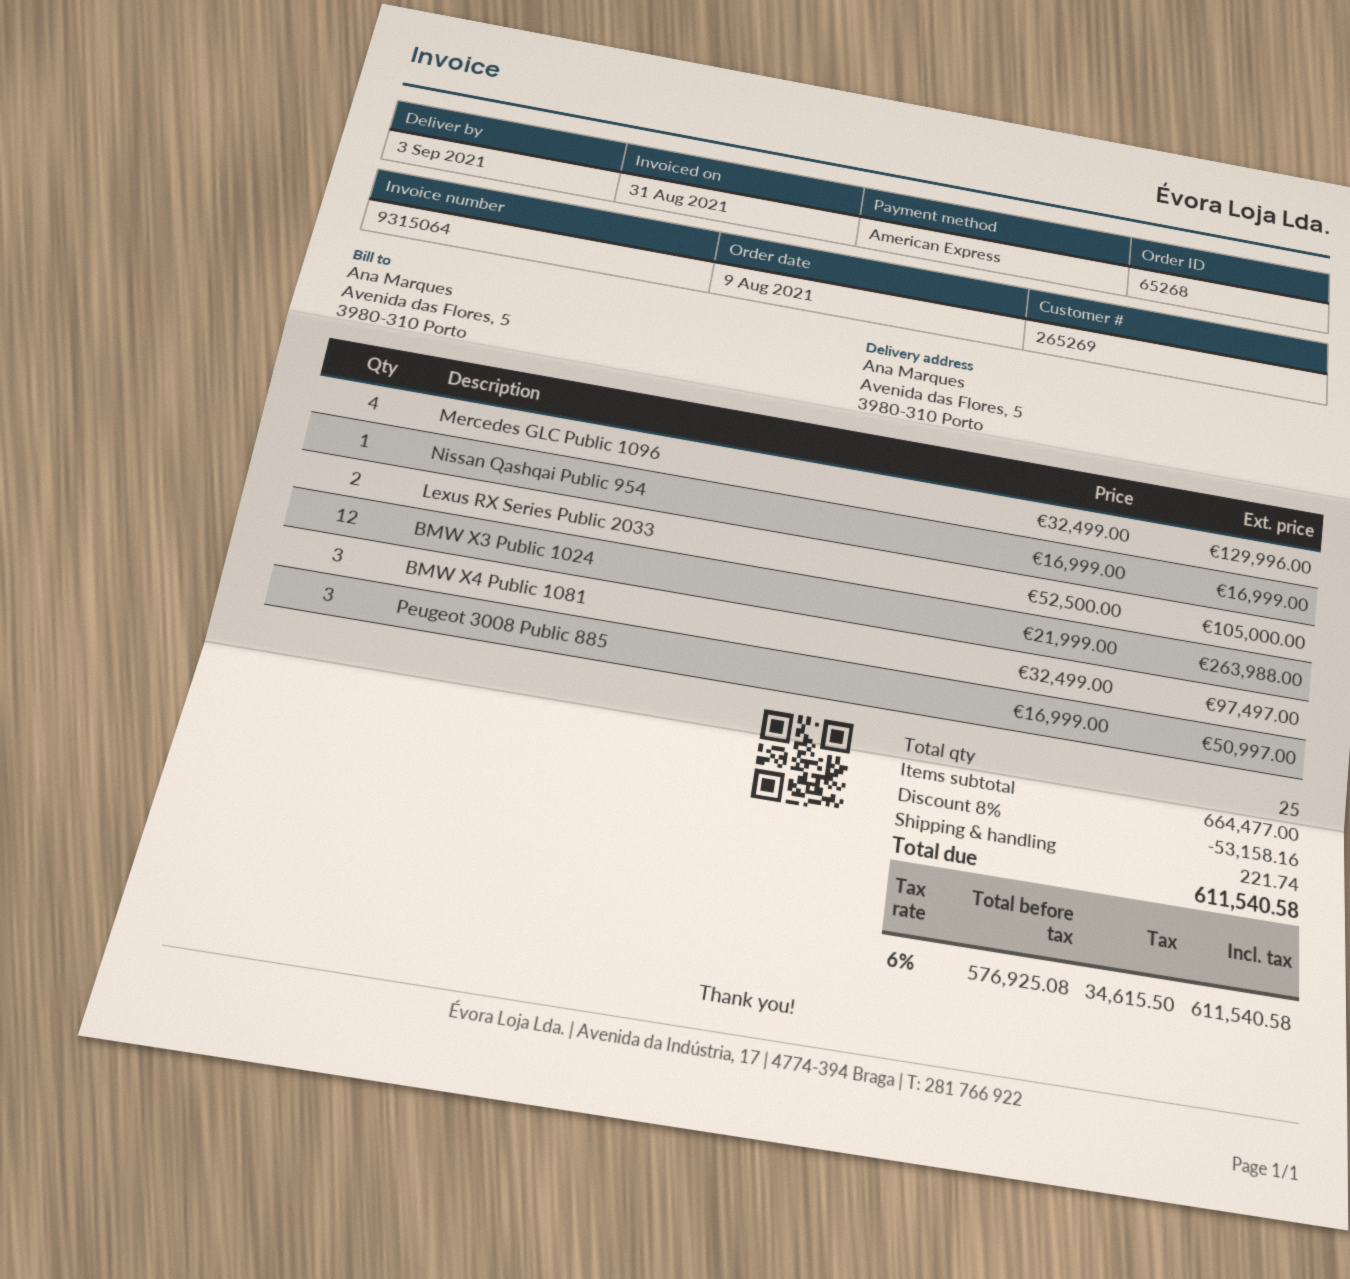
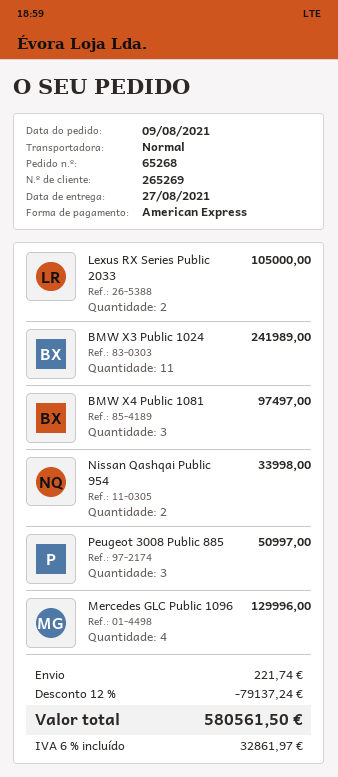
delivery date: 2021-09-03 -> 2021-08-27
Nissan Qashqai Public 954: 1 for 16999.00 -> 2 for 33998.00
BMW X3 Public 1024: 12 for 263988.00 -> 11 for 241989.00
discount: 8% = 53158.16 -> 12% = 79137.24
tax: 6% = 34615.50 -> 6% = 32861.97
total: 611540.58 -> 580561.50

